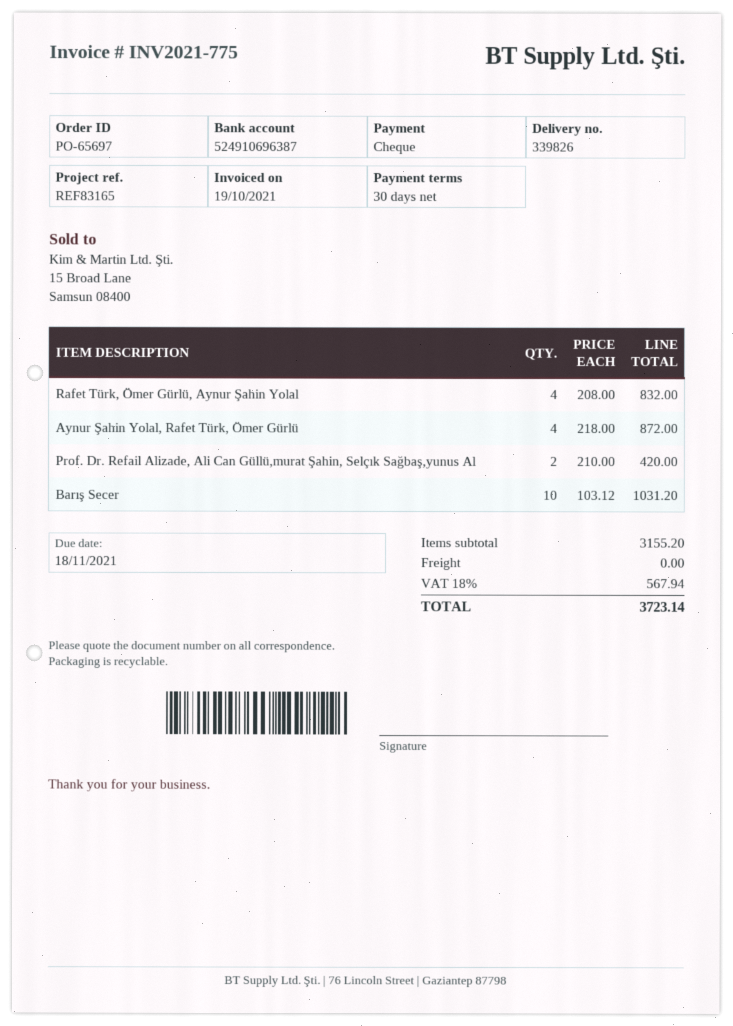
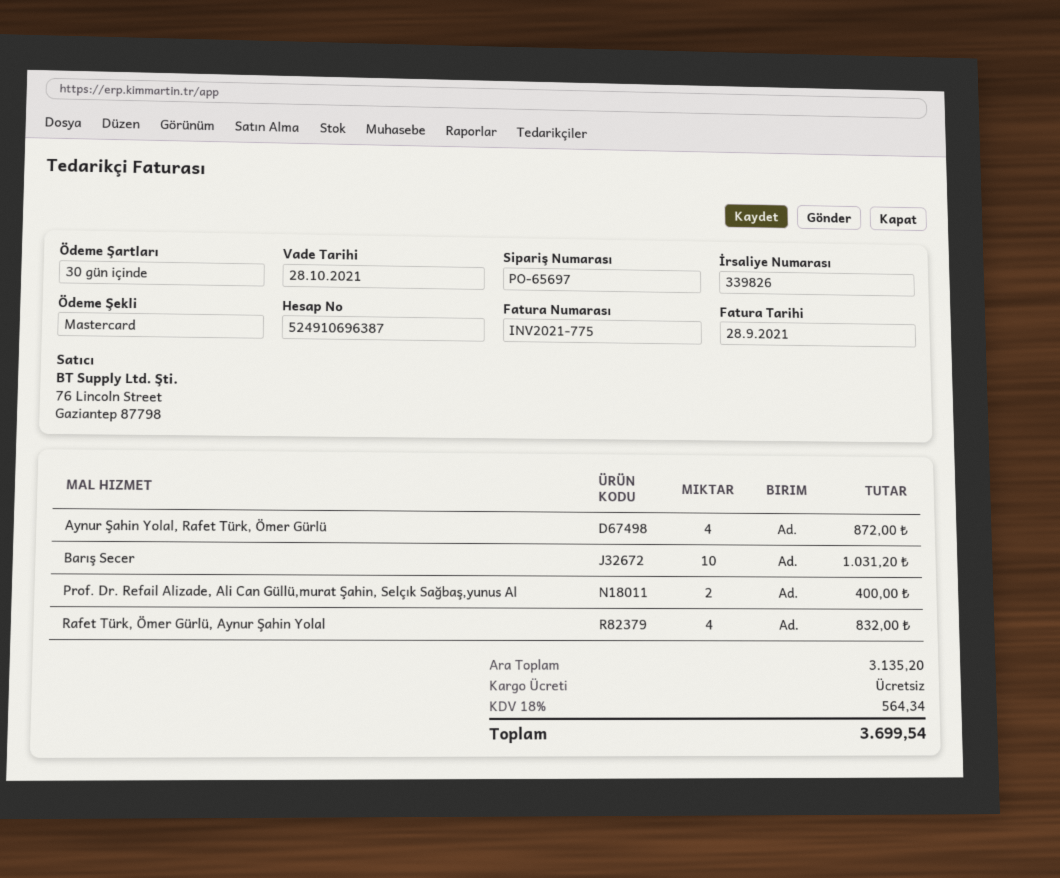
invoice date: 2021-10-19 -> 2021-09-28
due date: 2021-11-18 -> 2021-10-28
payment method: cheque -> Mastercard
Prof. Dr. Refail Alizade, Ali Can Güllü,murat Şahin, Selçık Sağbaş,yunus Al: 2 for 420.00 -> 2 for 400.00
subtotal: 3155.20 -> 3135.20
tax: 18% = 567.94 -> 18% = 564.34
total: 3723.14 -> 3699.54

